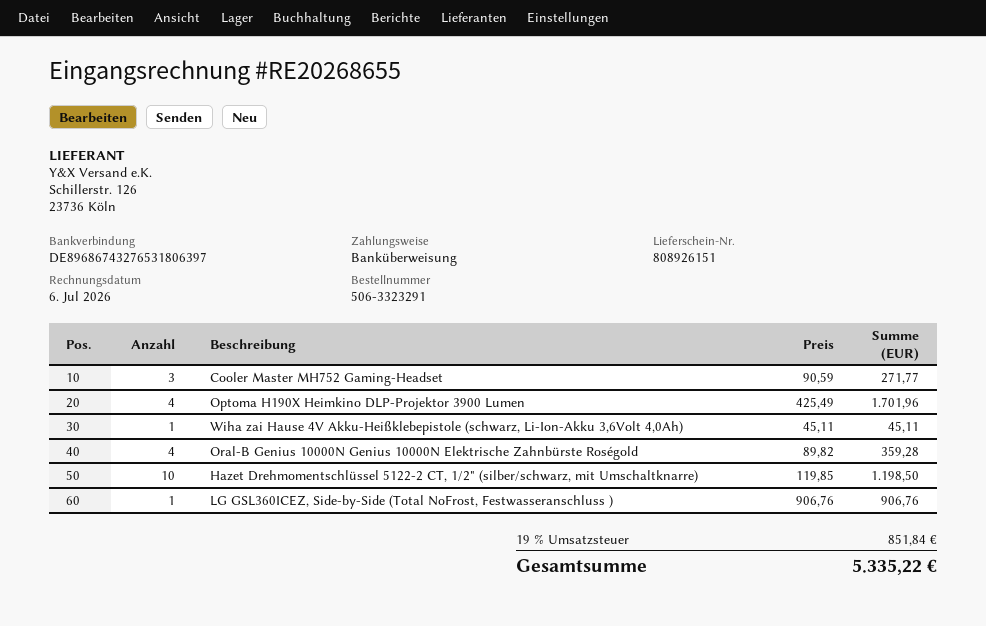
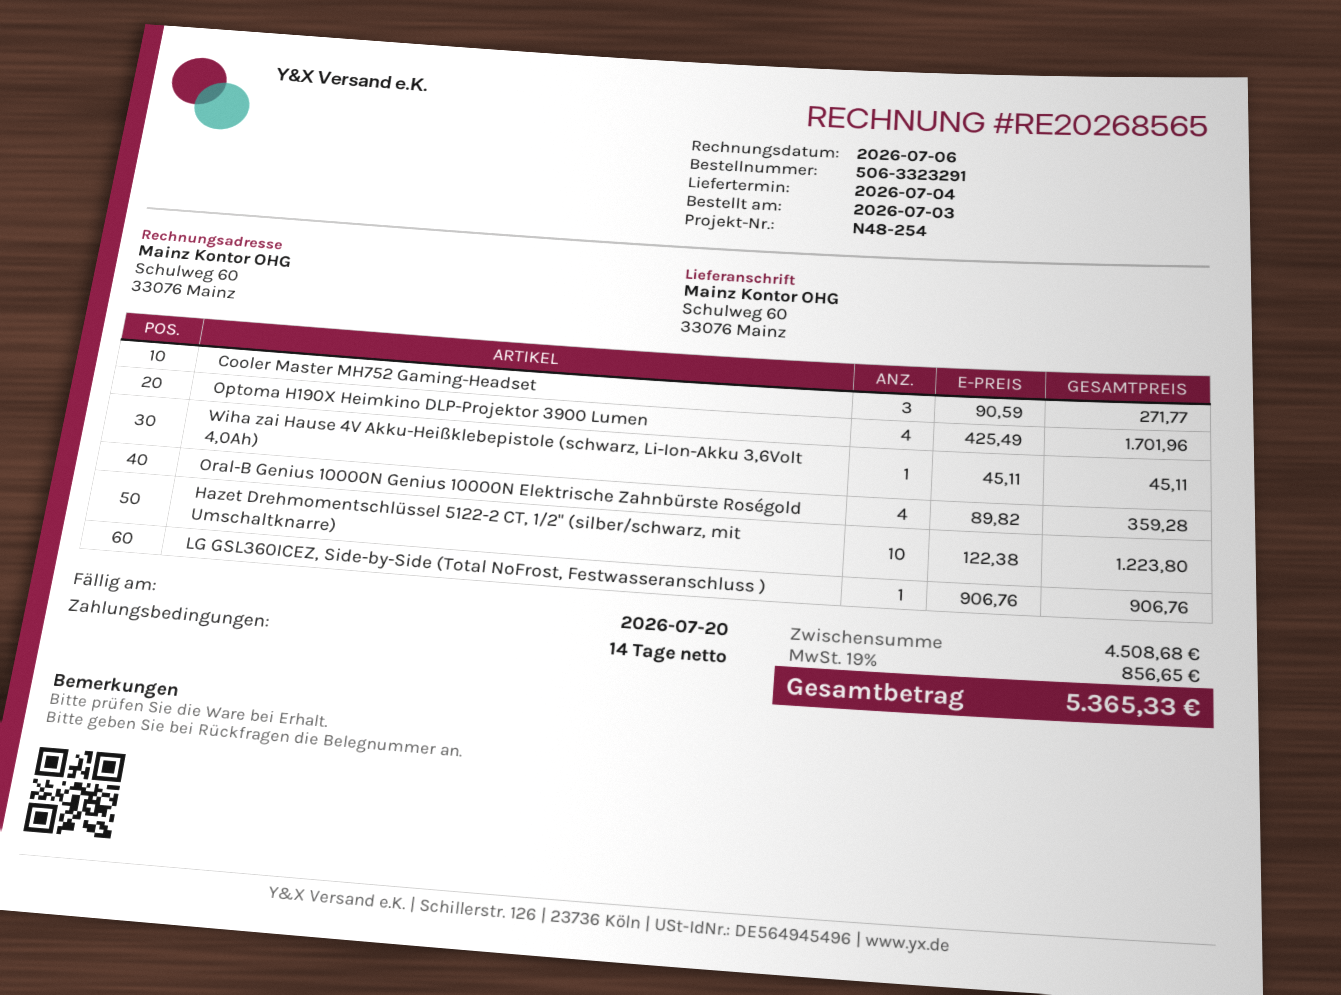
invoice number: RE20268655 -> RE20268565
Hazet Drehmomentschlüssel 5122-2 CT, 1/2" (silber/schwarz, mit Umschaltknarre): 10 x 119.85 = 1198.50 -> 10 x 122.38 = 1223.80
tax: 19% = 851.84 -> 19% = 856.65
total: 5335.22 -> 5365.33

